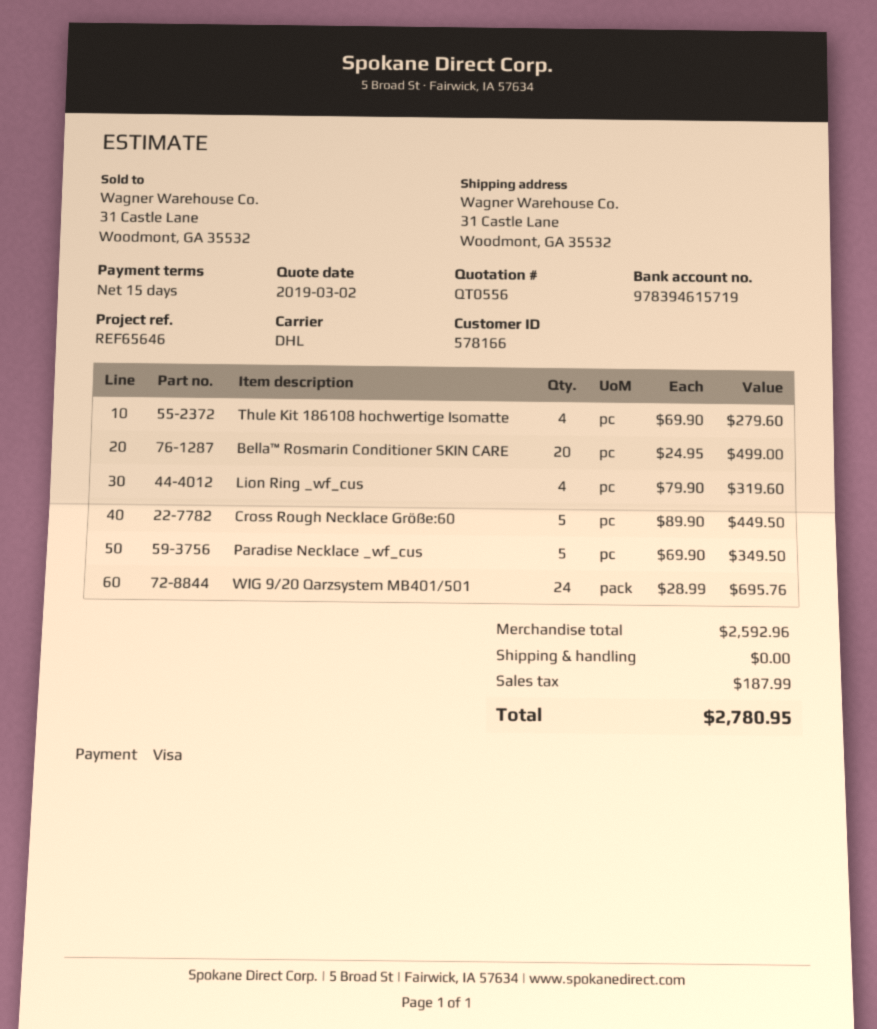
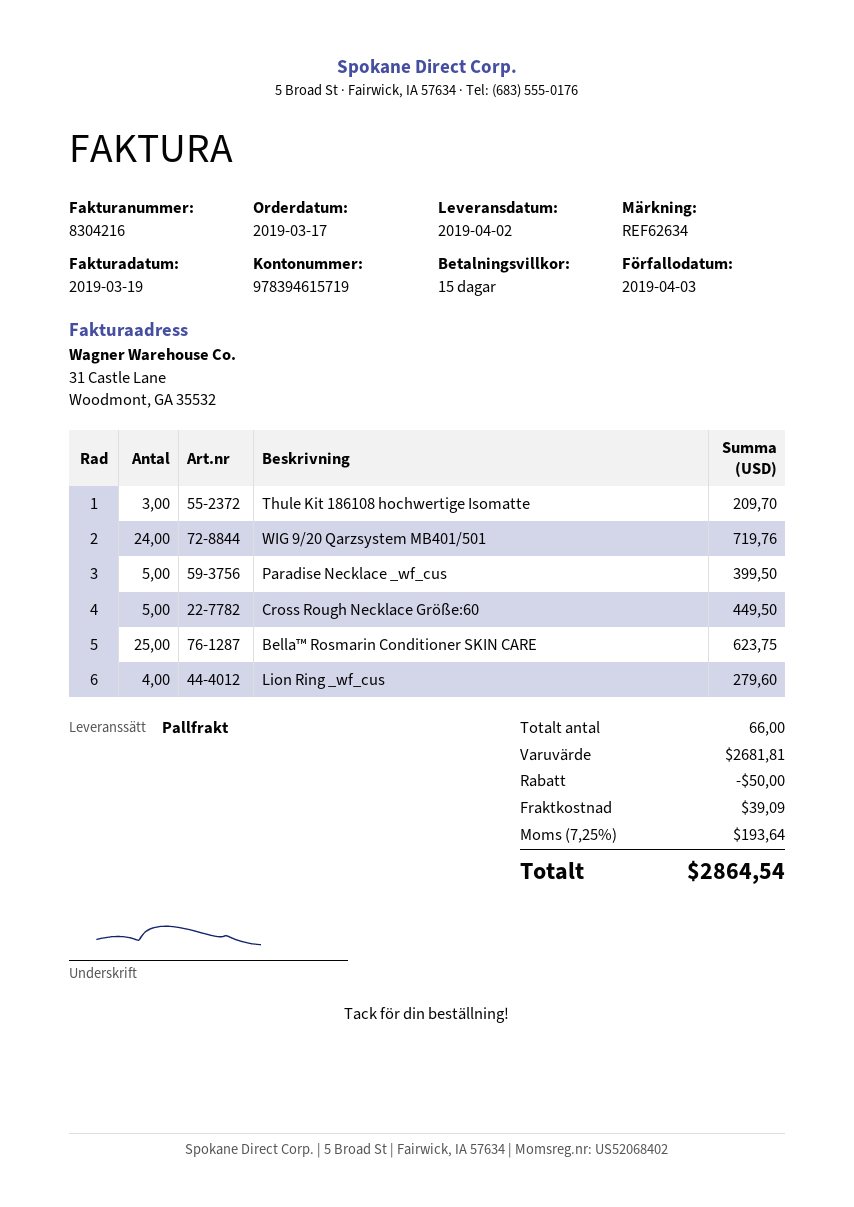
reference: REF65646 -> REF62634
shipping method: DHL -> pallet freight
Thule Kit 186108 hochwertige Isomatte: 4 for 279.60 -> 3 for 209.70
Bella™ Rosmarin Conditioner SKIN CARE: 20 for 499.00 -> 25 for 623.75
Lion Ring _wf_cus: 4 for 319.60 -> 4 for 279.60
Paradise Necklace _wf_cus: 5 for 349.50 -> 5 for 399.50
WIG 9/20 Qarzsystem MB401/501: 24 for 695.76 -> 24 for 719.76
subtotal: 2592.96 -> 2681.81
discount: none -> 50.00
shipping: 0.00 -> 39.09
tax: 187.99 -> 193.64
total: 2780.95 -> 2864.54

